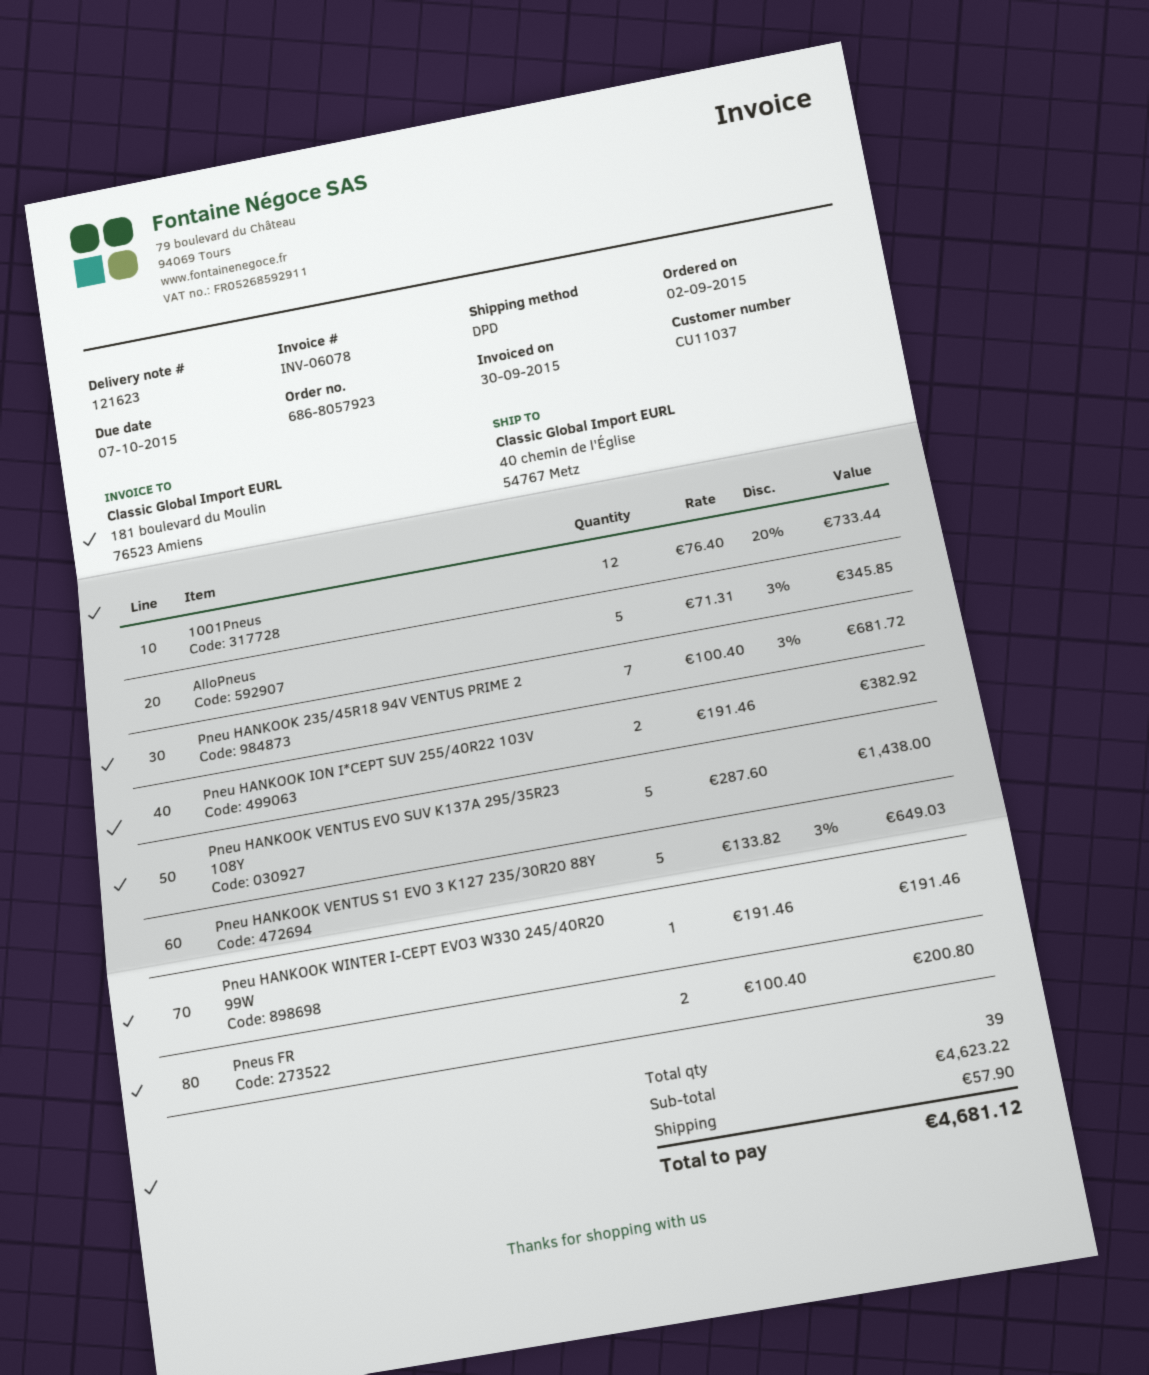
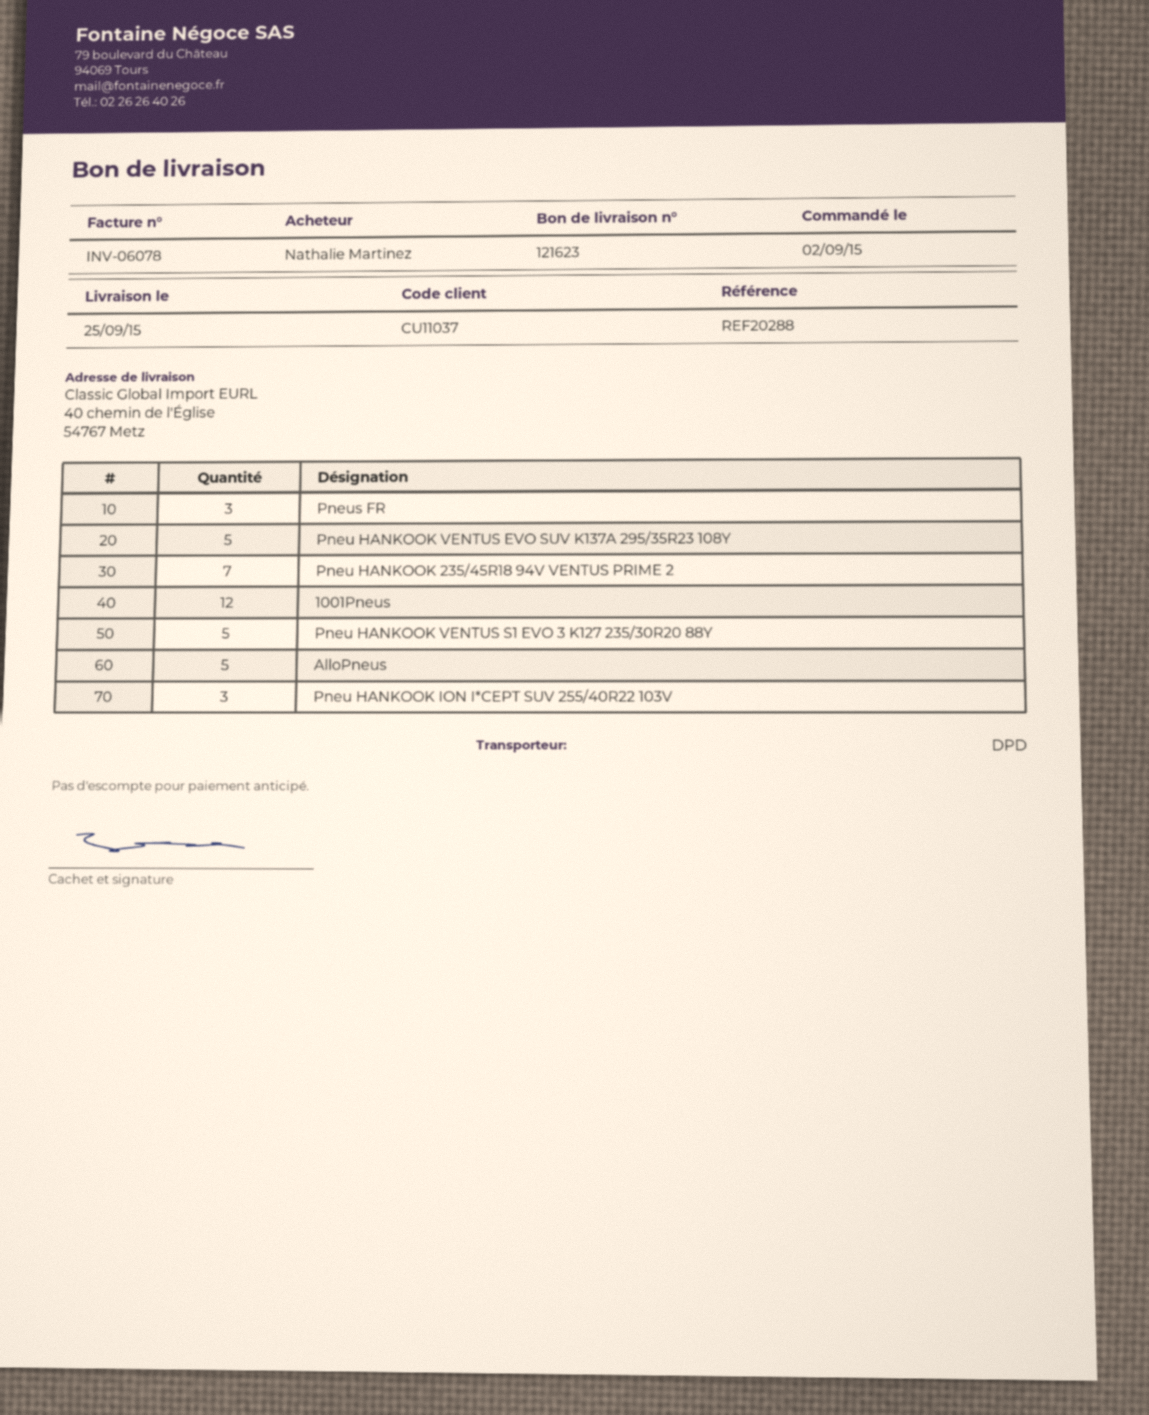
Pneu HANKOOK ION I*CEPT SUV 255/40R22 103V: 2 -> 3
Pneu HANKOOK WINTER I-CEPT EVO3 W330 245/40R20 99W: 1 -> none
Pneus FR: 2 -> 3

